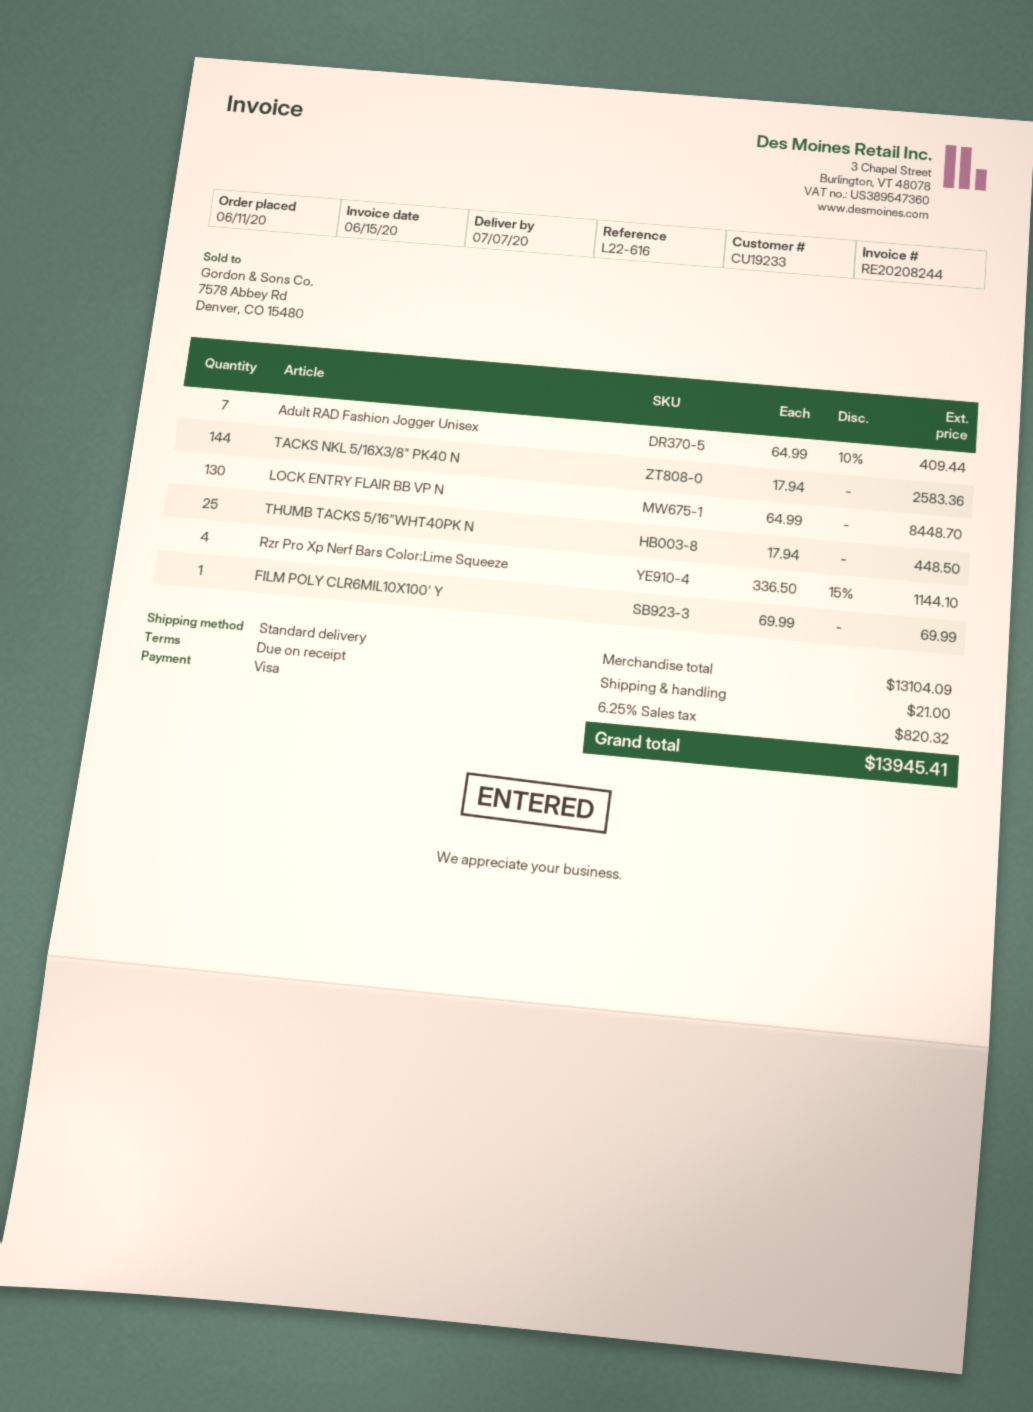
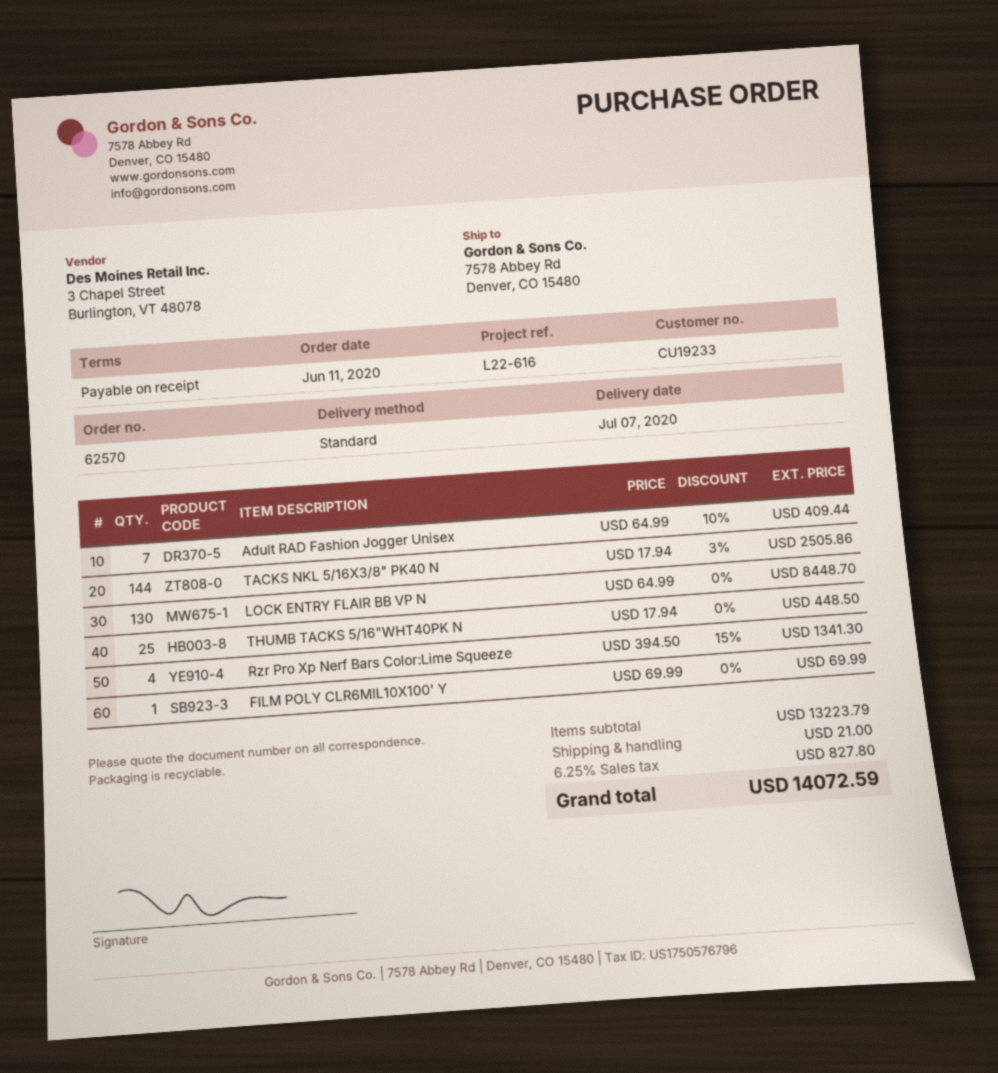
TACKS NKL 5/16X3/8" PK40 N: 144 x 17.94 = 2583.36 -> 144 x 17.94 - 3% = 2505.86
Rzr Pro Xp Nerf Bars Color:Lime Squeeze: 4 x 336.50 - 15% = 1144.10 -> 4 x 394.50 - 15% = 1341.30
subtotal: 13104.09 -> 13223.79
tax: 6.25% = 820.32 -> 6.25% = 827.80
total: 13945.41 -> 14072.59

